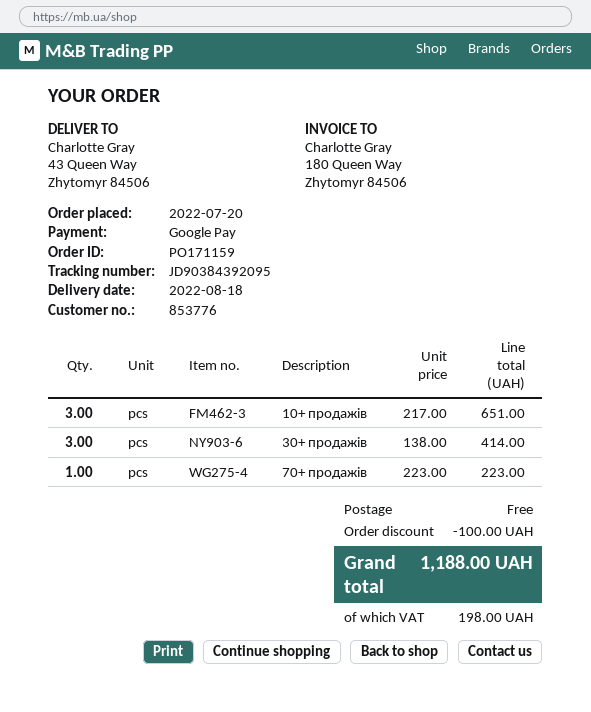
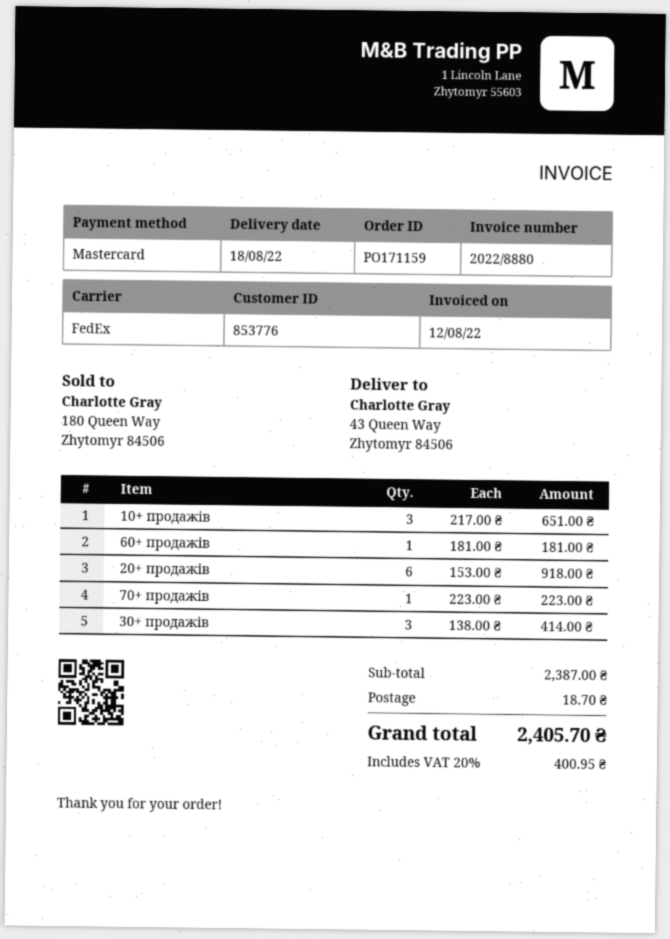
payment method: Google Pay -> Mastercard
60+ продажів: none -> 1 x 181.00 = 181.00
20+ продажів: none -> 6 x 153.00 = 918.00
discount: 100.00 -> none
shipping: 0.00 -> 18.70
tax: 198.00 -> 400.95
total: 1188.00 -> 2405.70

